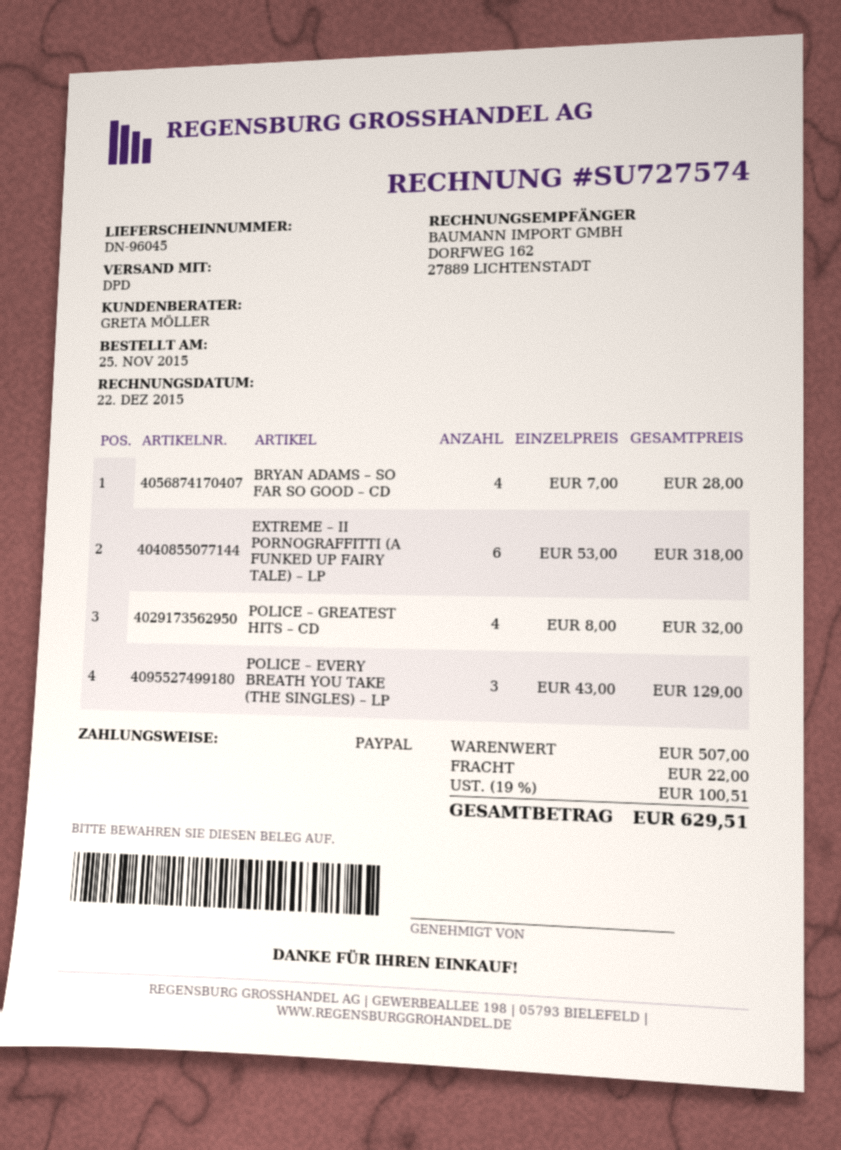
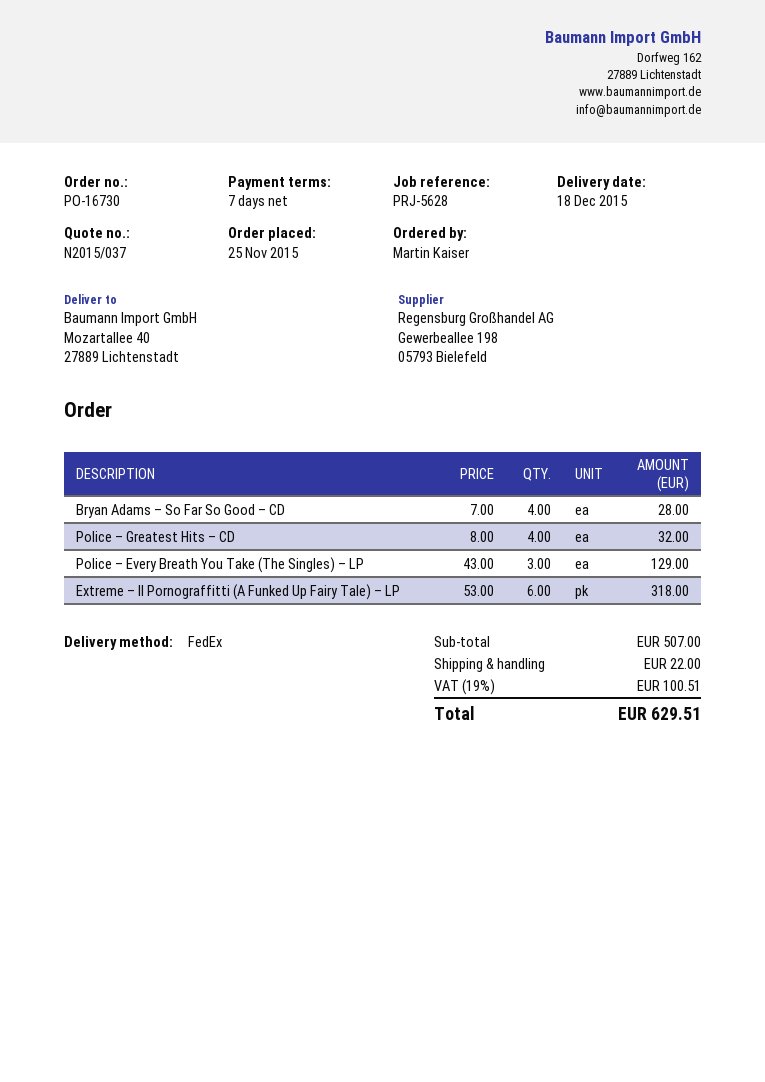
shipping method: DPD -> FedEx

